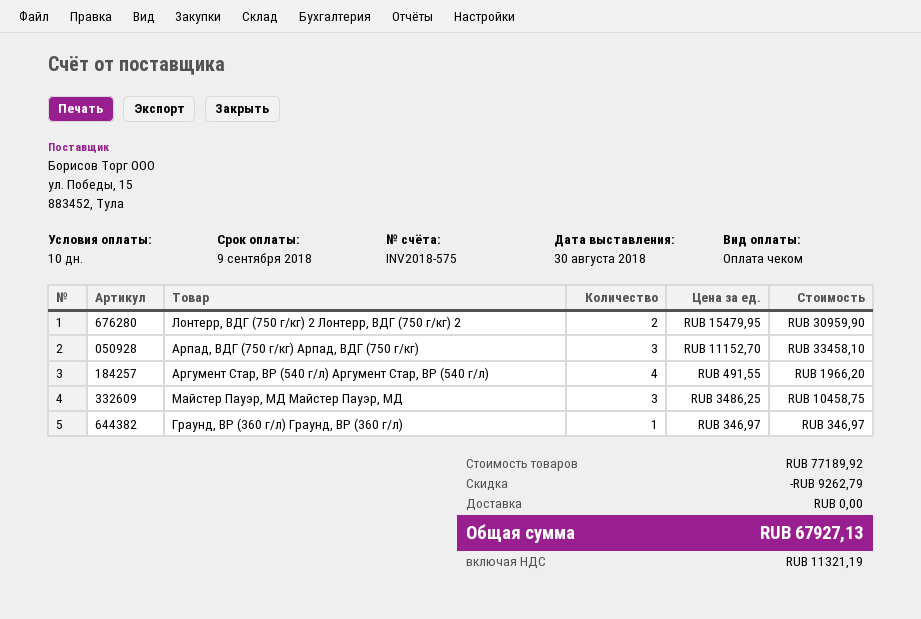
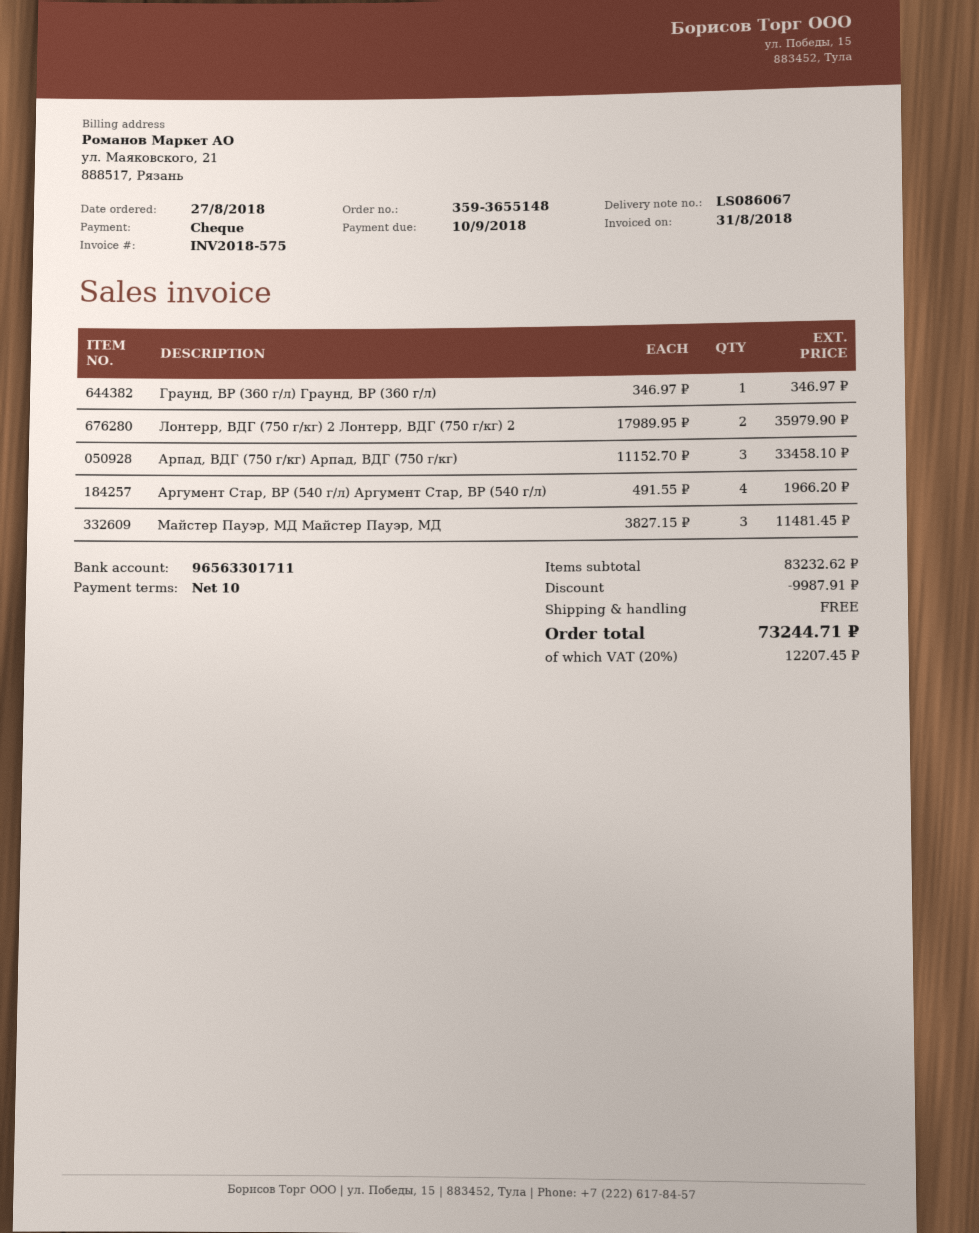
invoice date: 2018-08-30 -> 2018-08-31
due date: 2018-09-09 -> 2018-09-10
Лонтерр, ВДГ (750 г/кг) 2 Лонтерр, ВДГ (750 г/кг) 2: 2 x 15479.95 = 30959.90 -> 2 x 17989.95 = 35979.90
Майстер Пауэр, МД Майстер Пауэр, МД: 3 x 3486.25 = 10458.75 -> 3 x 3827.15 = 11481.45
subtotal: 77189.92 -> 83232.62
discount: 9262.79 -> 9987.91
tax: 11321.19 -> 12207.45
total: 67927.13 -> 73244.71

